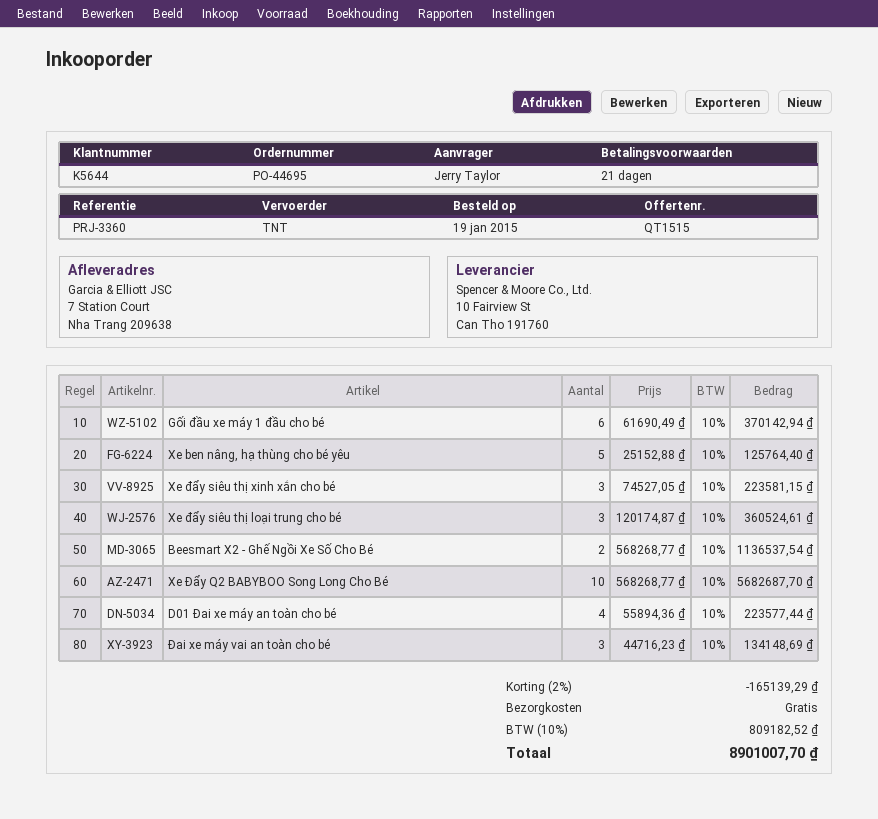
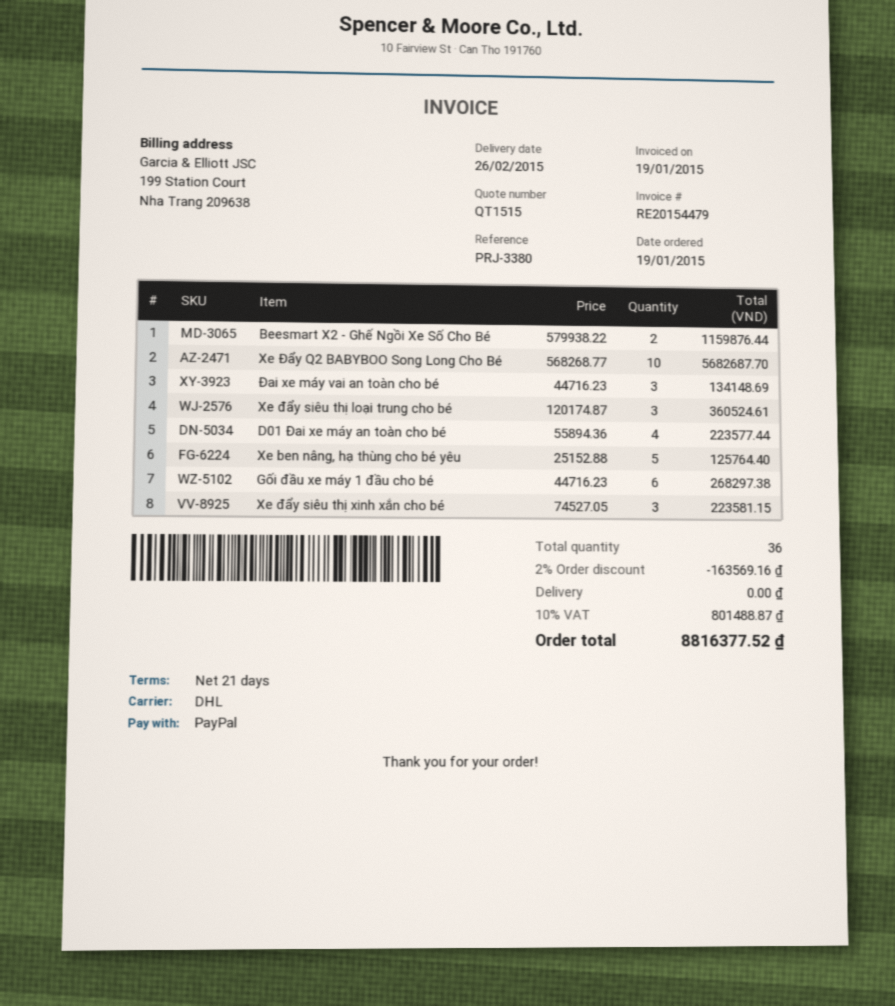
reference: PRJ-3360 -> PRJ-3380
shipping method: TNT -> DHL
Gối đầu xe máy 1 đầu cho bé: 6 x 61690.49 = 370142.94 -> 6 x 44716.23 = 268297.38
Beesmart X2 - Ghế Ngồi Xe Số Cho Bé: 2 x 568268.77 = 1136537.54 -> 2 x 579938.22 = 1159876.44
discount: 2% = 165139.29 -> 2% = 163569.16
tax: 10% = 809182.52 -> 10% = 801488.87
total: 8901007.70 -> 8816377.52

